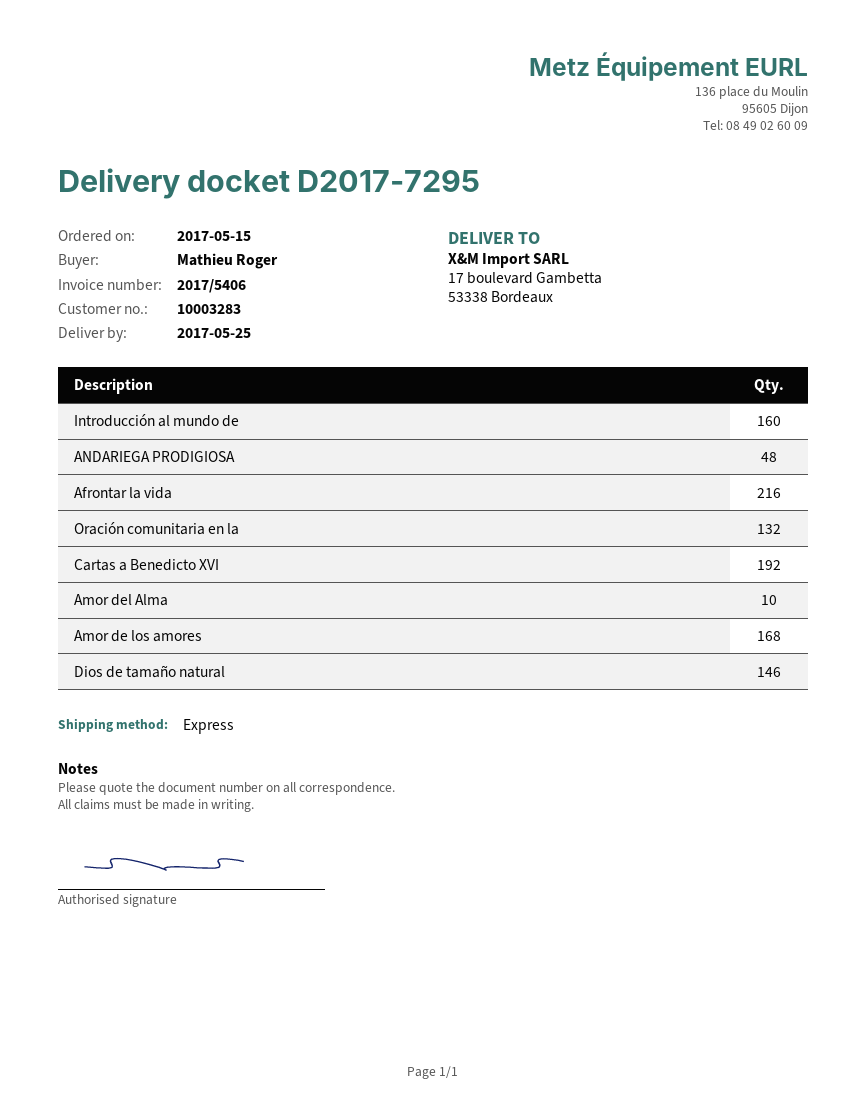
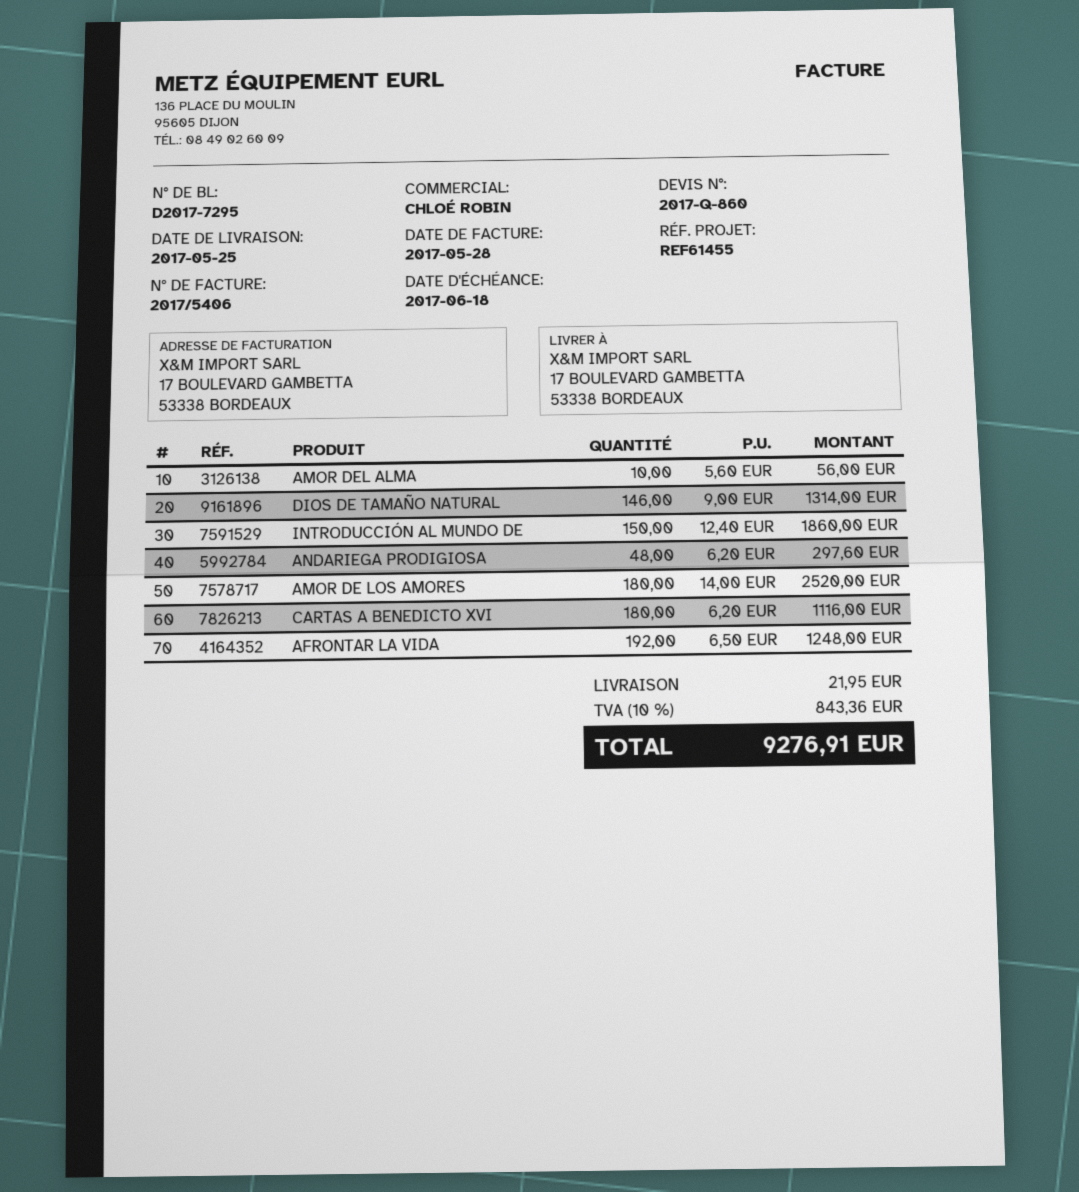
Introducción al mundo de: 160 -> 150
Afrontar la vida: 216 -> 192
Oración comunitaria en la: 132 -> none
Cartas a Benedicto XVI: 192 -> 180
Amor de los amores: 168 -> 180

